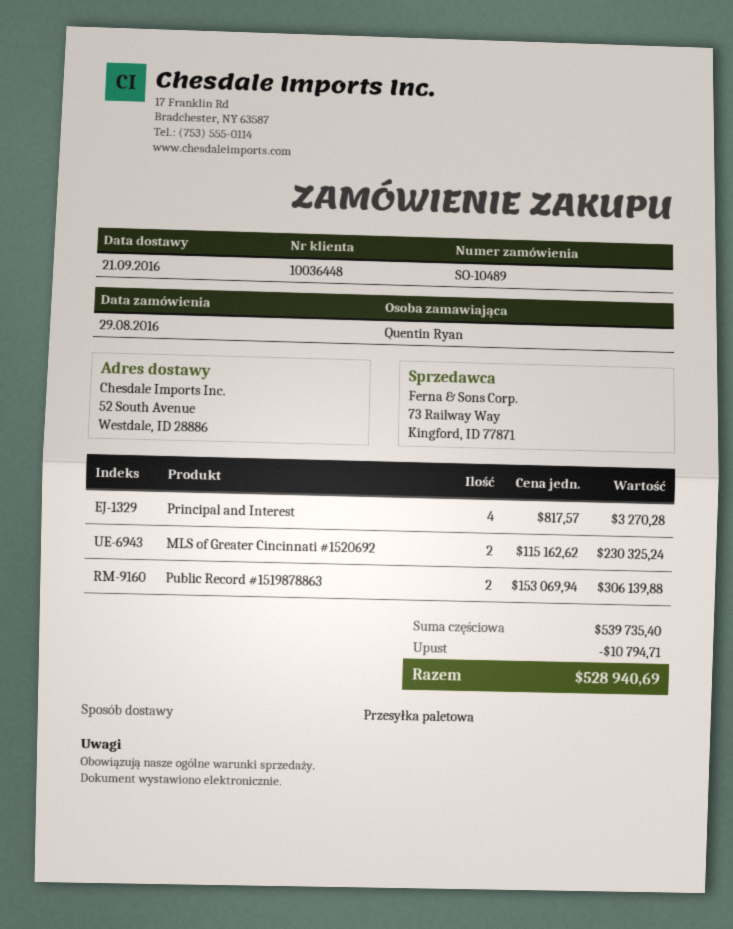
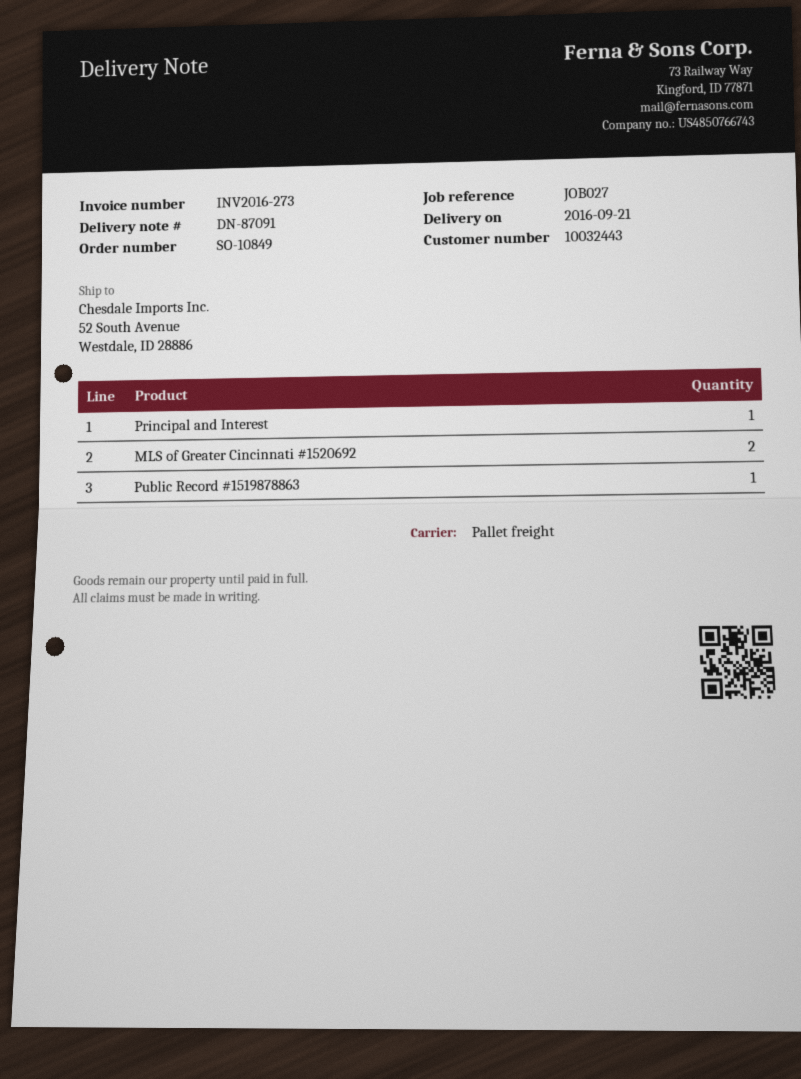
order number: SO-10489 -> SO-10849
customer number: 10036448 -> 10032443
Principal and Interest: 4 -> 1
Public Record #1519878863: 2 -> 1

